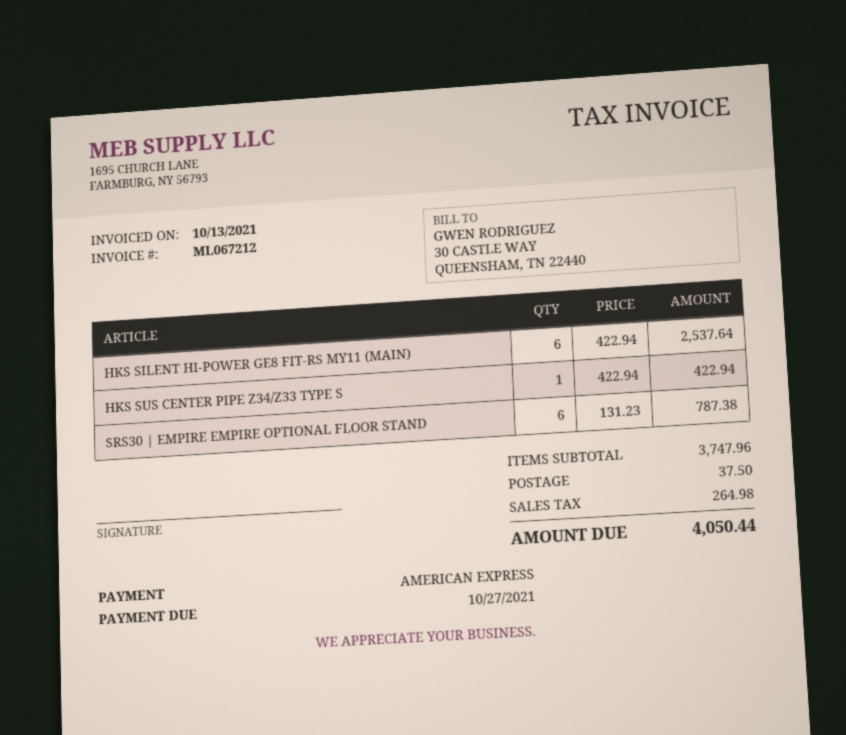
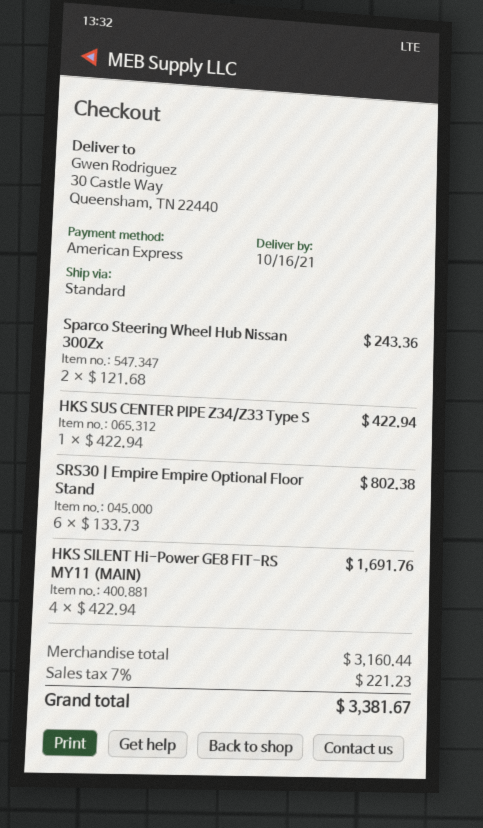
HKS SILENT HI-POWER GE8 FIT-RS MY11 (MAIN): 6 x 422.94 = 2537.64 -> 4 x 422.94 = 1691.76
SRS30 | EMPIRE EMPIRE OPTIONAL FLOOR STAND: 6 x 131.23 = 787.38 -> 6 x 133.73 = 802.38
Sparco Steering Wheel Hub Nissan 300Zx: none -> 2 x 121.68 = 243.36
subtotal: 3747.96 -> 3160.44
shipping: 37.50 -> none
tax: 264.98 -> 221.23
total: 4050.44 -> 3381.67

